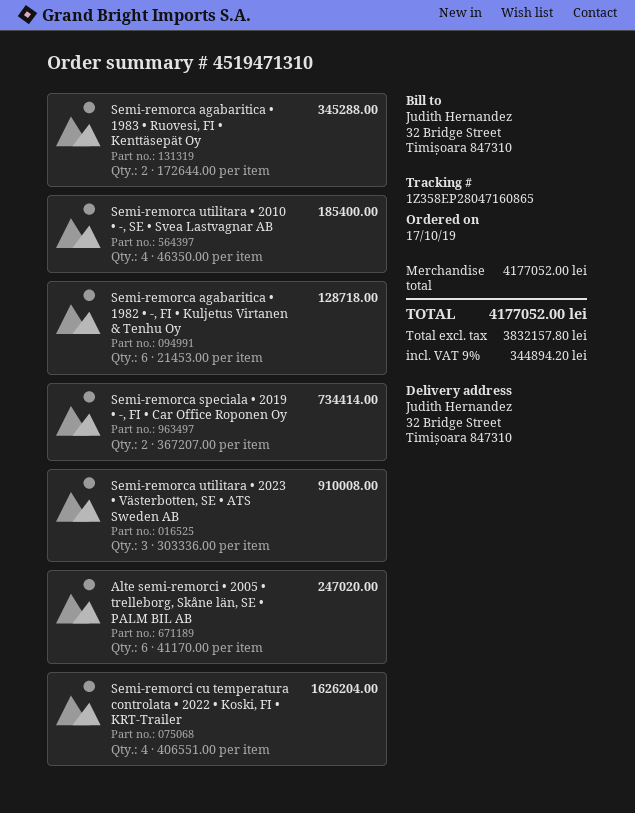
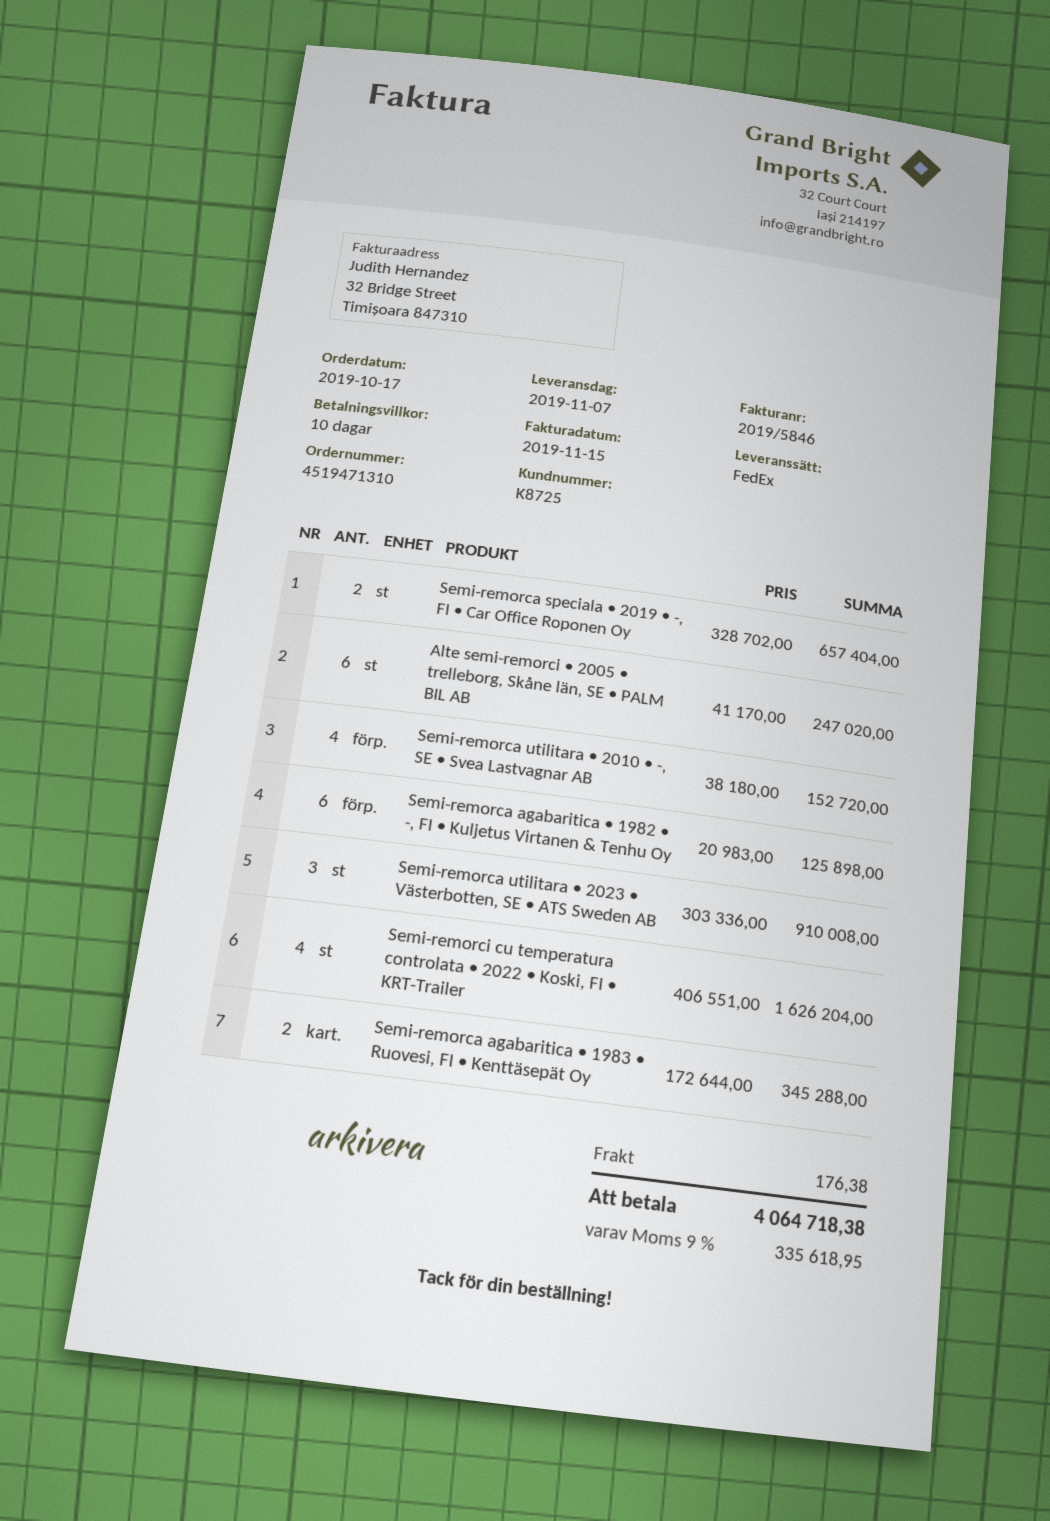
Semi-remorca utilitara • 2010 • -, SE • Svea Lastvagnar AB: 4 x 46350.00 = 185400.00 -> 4 x 38180.00 = 152720.00
Semi-remorca agabaritica • 1982 • -, FI • Kuljetus Virtanen & Tenhu Oy: 6 x 21453.00 = 128718.00 -> 6 x 20983.00 = 125898.00
Semi-remorca speciala • 2019 • -, FI • Car Office Roponen Oy: 2 x 367207.00 = 734414.00 -> 2 x 328702.00 = 657404.00
shipping: none -> 176.38
tax: 9% = 344894.20 -> 9% = 335618.95
total: 4177052.00 -> 4064718.38

